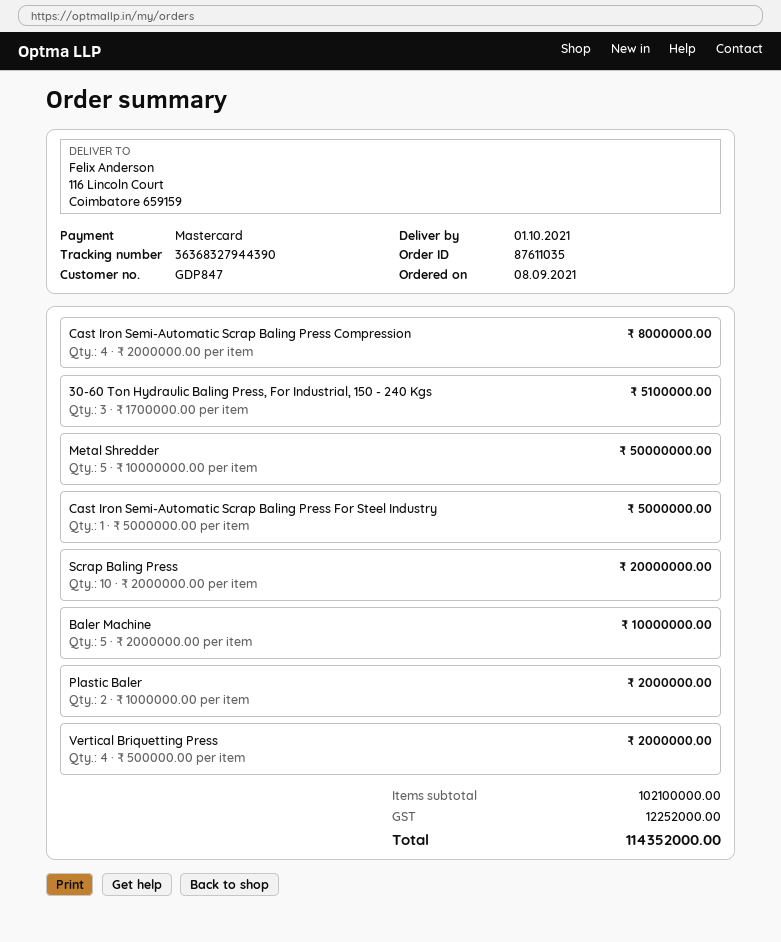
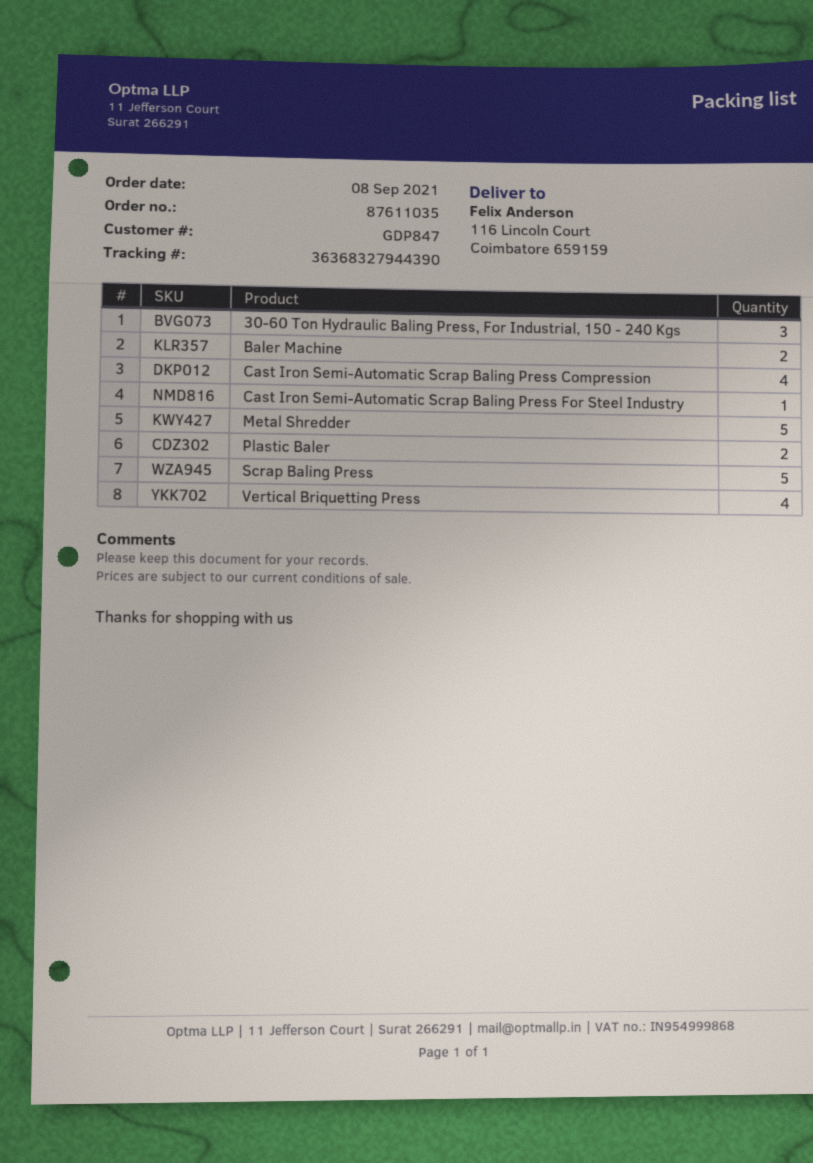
Scrap Baling Press: 10 -> 5
Baler Machine: 5 -> 2

